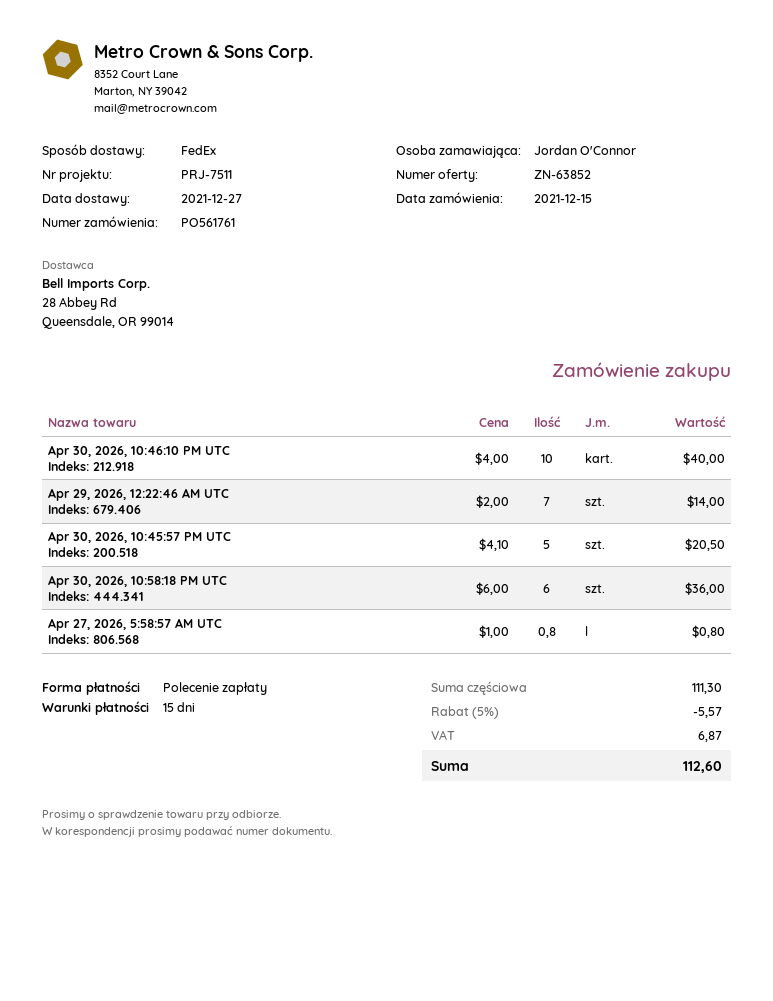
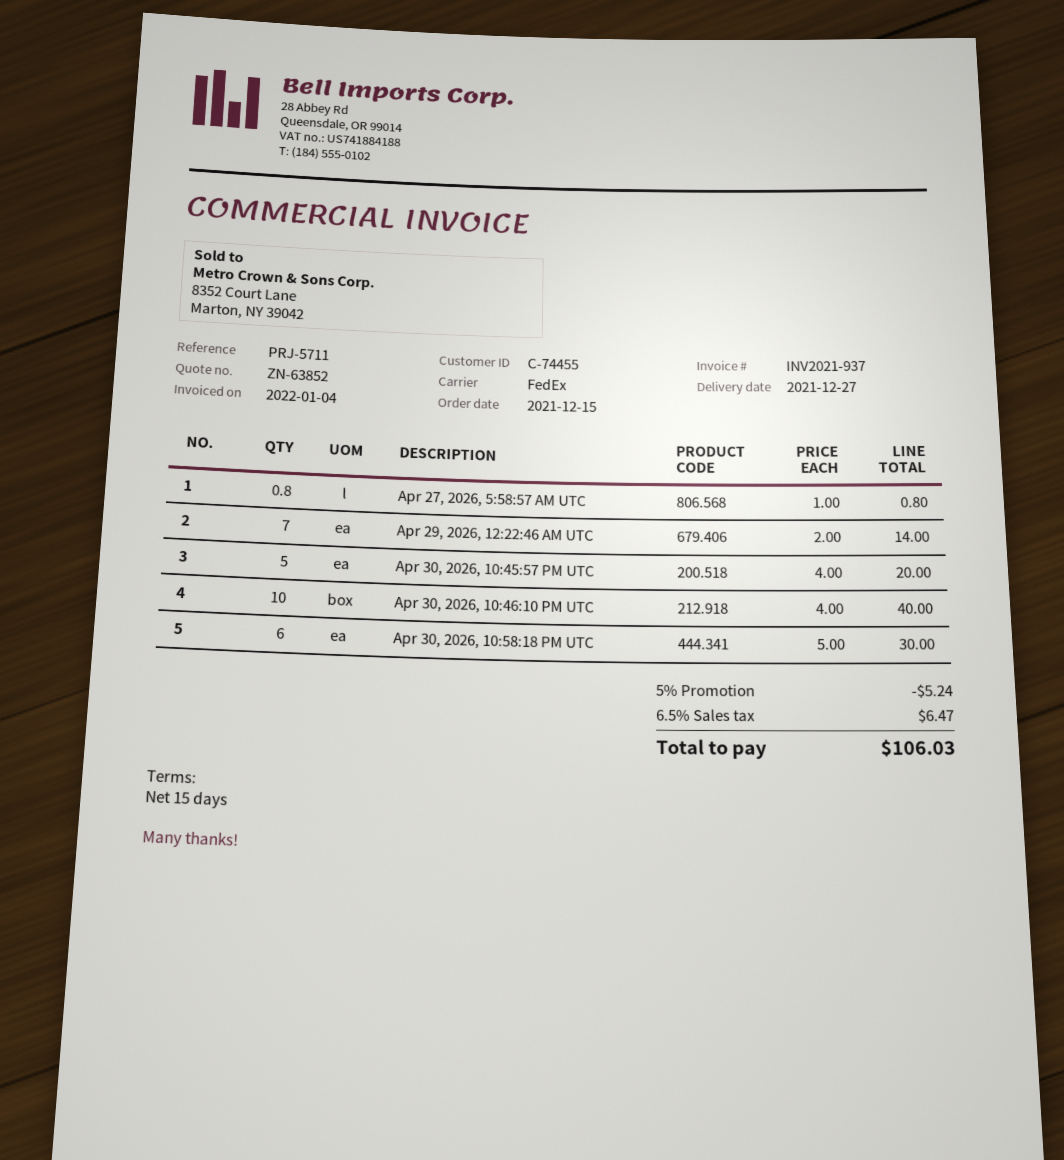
reference: PRJ-7511 -> PRJ-5711
Apr 30, 2026, 10:45:57 PM UTC: 5 x 4.10 = 20.50 -> 5 x 4.00 = 20.00
Apr 30, 2026, 10:58:18 PM UTC: 6 x 6.00 = 36.00 -> 6 x 5.00 = 30.00
discount: 5% = 5.57 -> 5% = 5.24
tax: 6.87 -> 6.47
total: 112.60 -> 106.03

